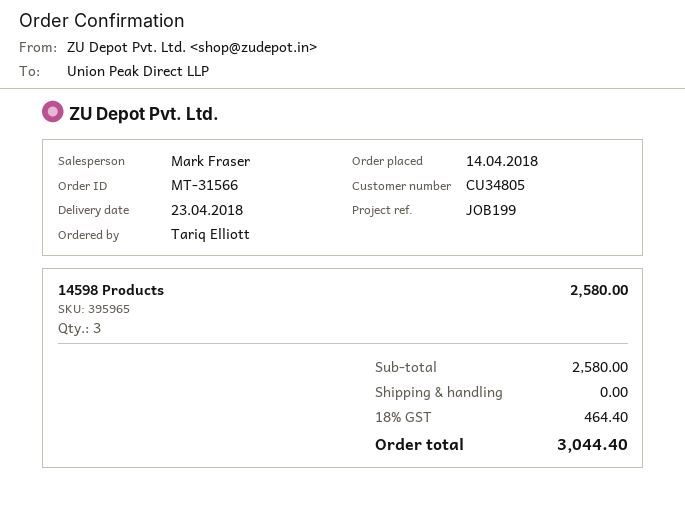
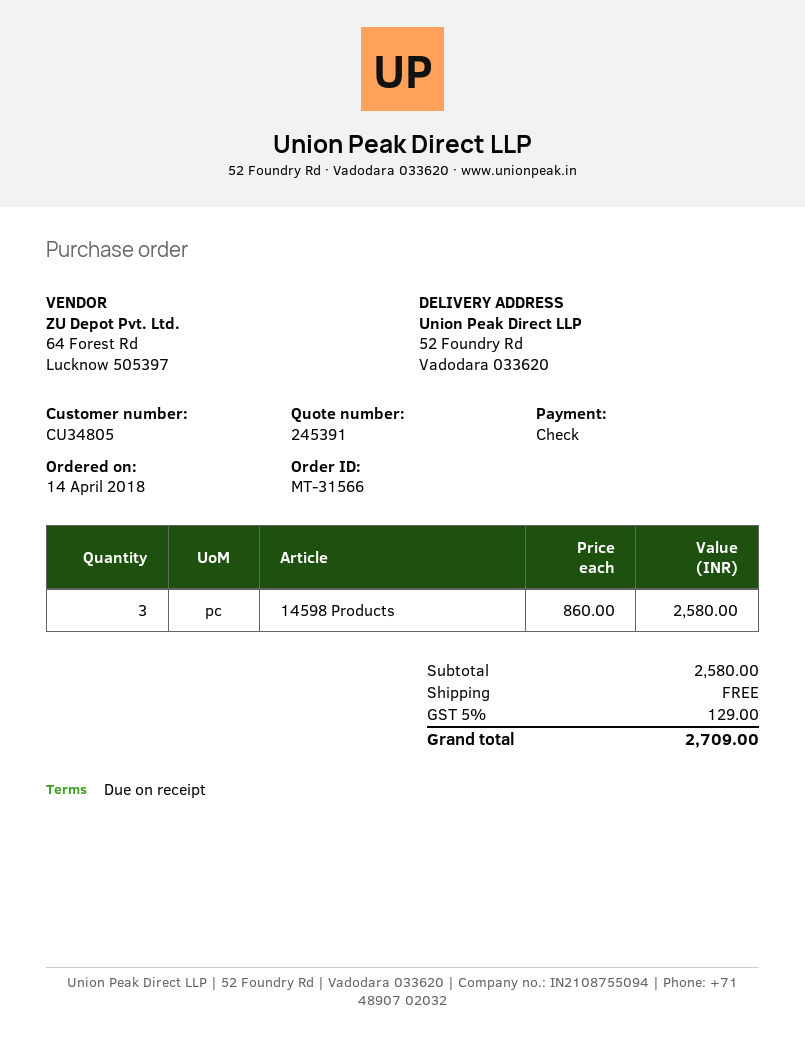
tax: 18% = 464.40 -> 5% = 129.00
total: 3044.40 -> 2709.00

